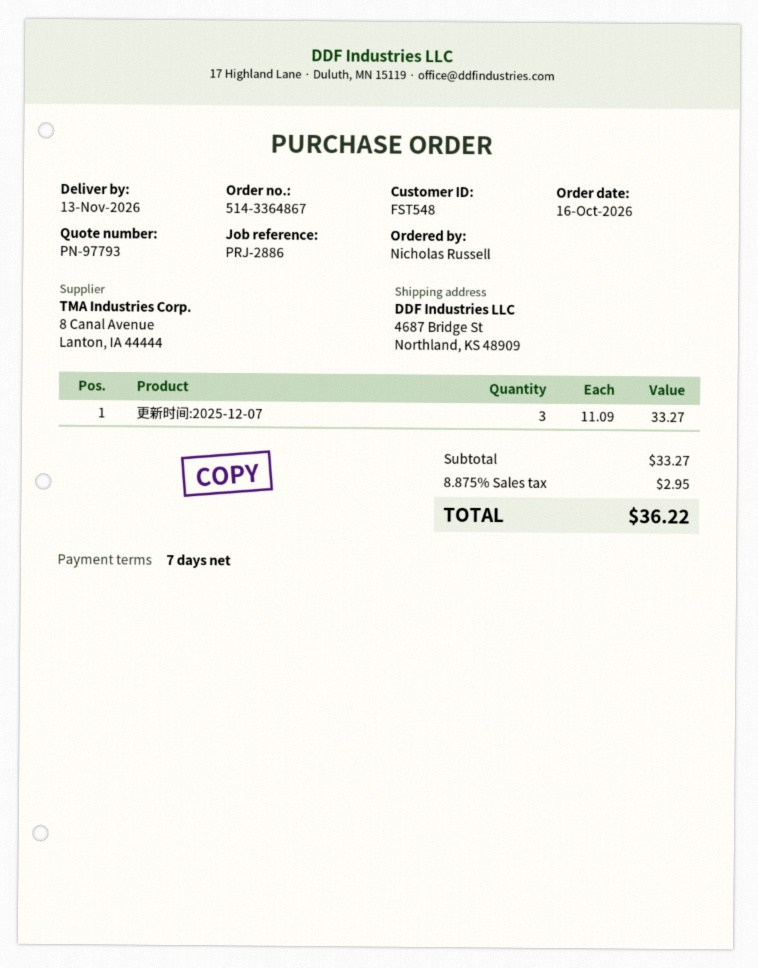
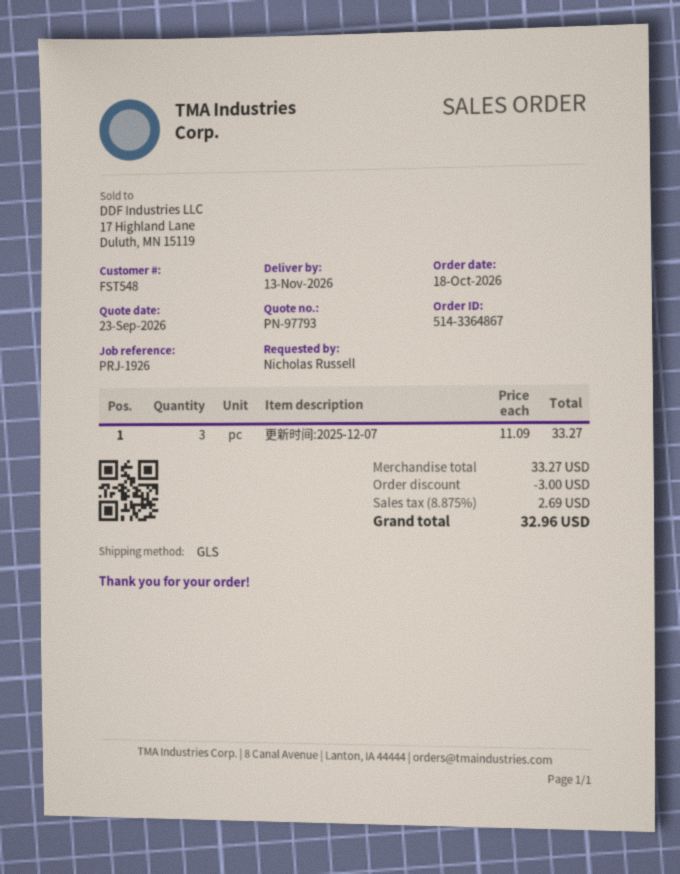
order date: 2026-10-16 -> 2026-10-18
reference: PRJ-2886 -> PRJ-1926
discount: none -> 3.00
tax: 8.875% = 2.95 -> 8.875% = 2.69
total: 36.22 -> 32.96

